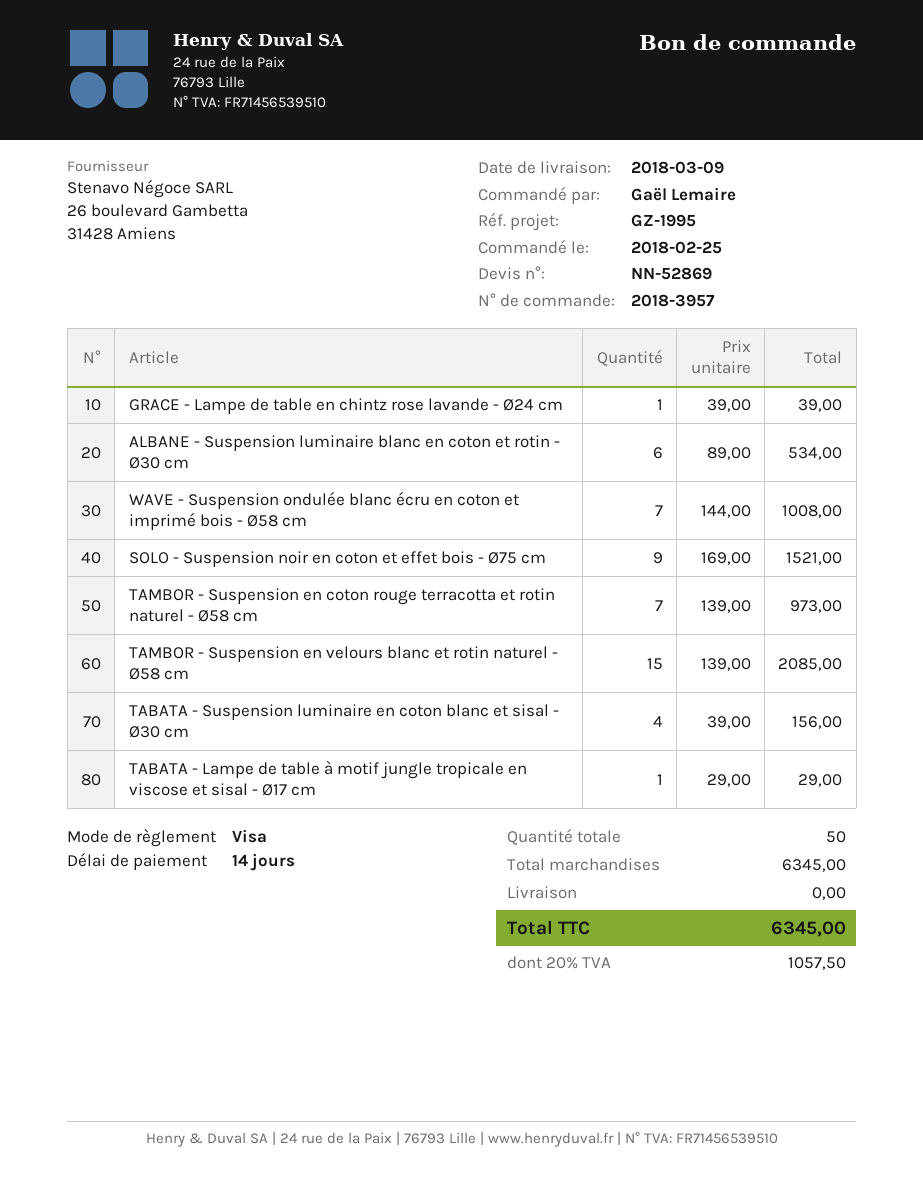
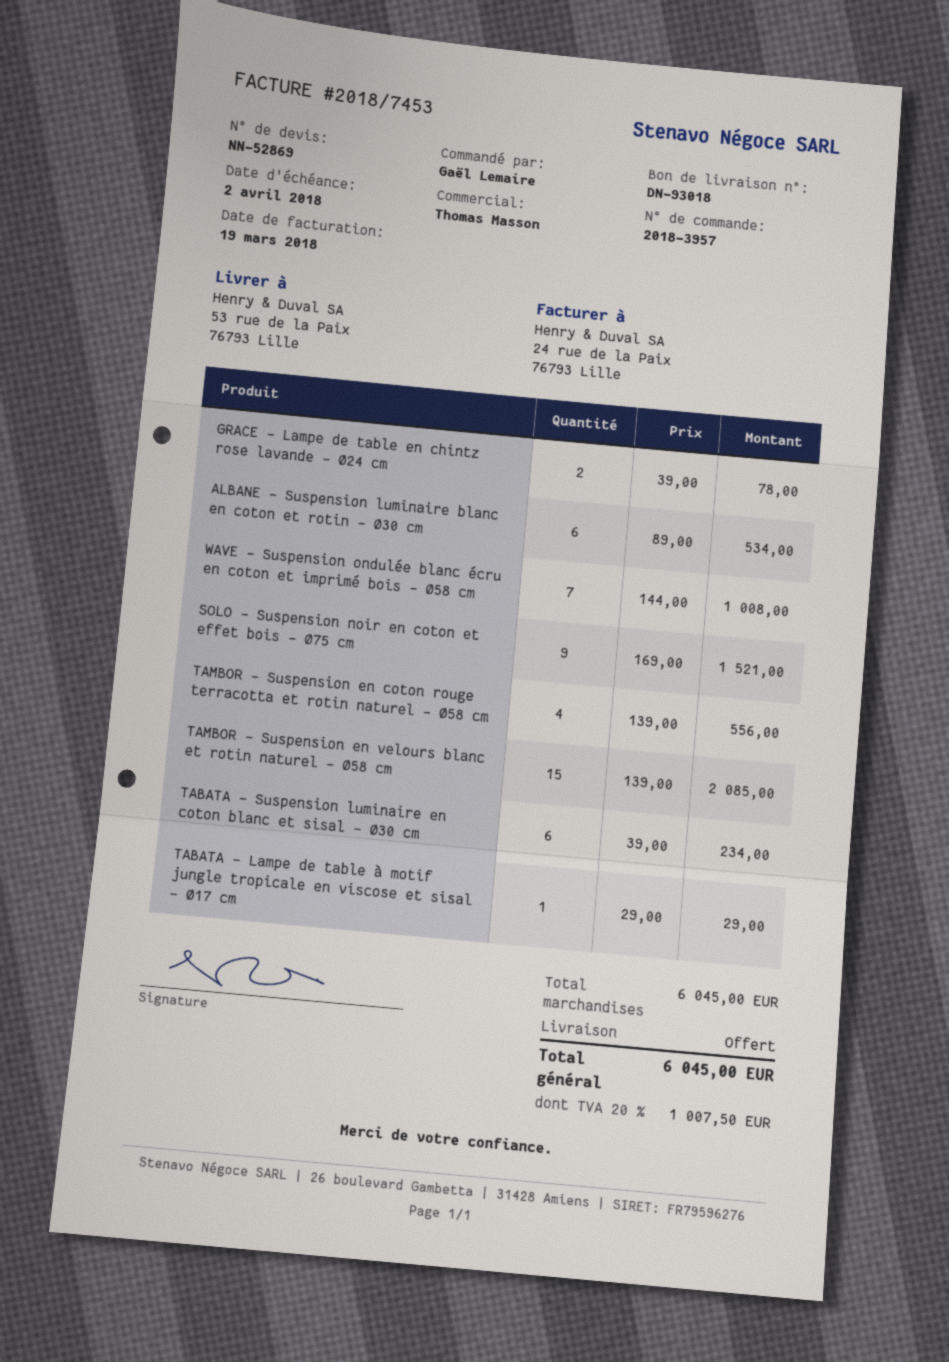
GRACE - Lampe de table en chintz rose lavande - Ø24 cm: 1 x 39.00 = 39.00 -> 2 x 39.00 = 78.00
TAMBOR - Suspension en coton rouge terracotta et rotin naturel - Ø58 cm: 7 x 139.00 = 973.00 -> 4 x 139.00 = 556.00
TABATA - Suspension luminaire en coton blanc et sisal - Ø30 cm: 4 x 39.00 = 156.00 -> 6 x 39.00 = 234.00
subtotal: 6345.00 -> 6045.00
tax: 20% = 1057.50 -> 20% = 1007.50
total: 6345.00 -> 6045.00

